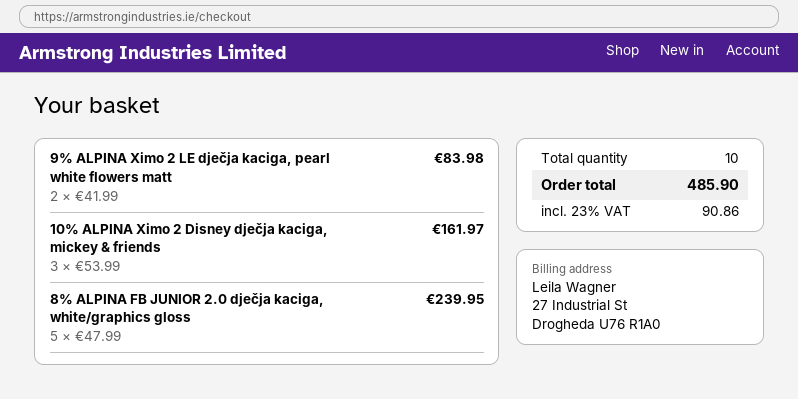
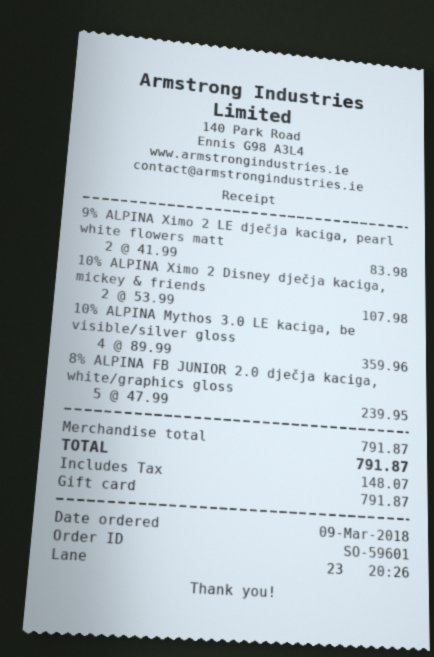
10% ALPINA Ximo 2 Disney dječja kaciga, mickey & friends: 3 x 53.99 = 161.97 -> 2 x 53.99 = 107.98
10% ALPINA Mythos 3.0 LE kaciga, be visible/silver gloss: none -> 4 x 89.99 = 359.96
tax: 90.86 -> 148.07
total: 485.90 -> 791.87

